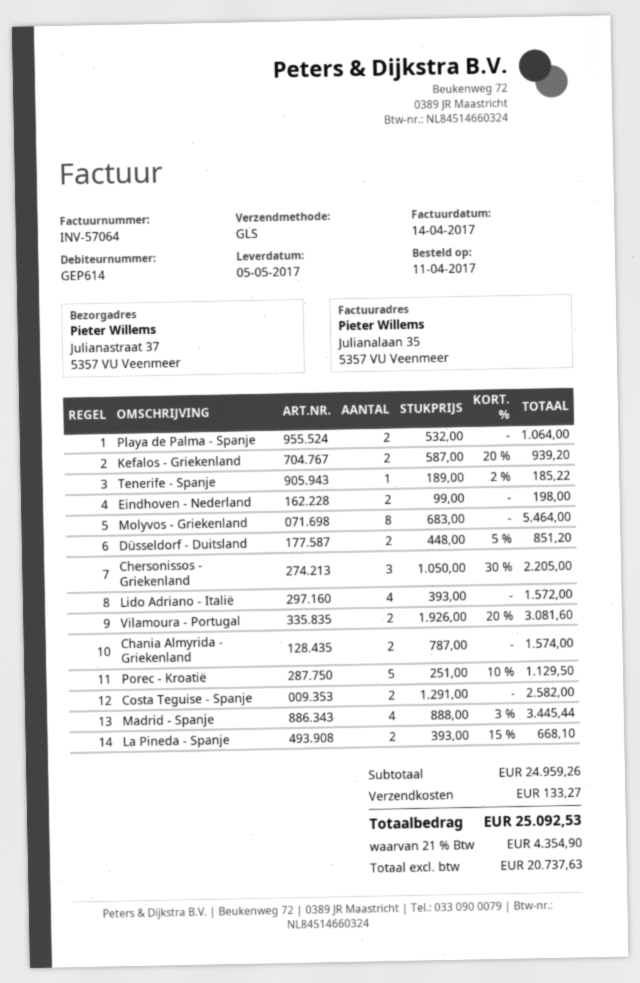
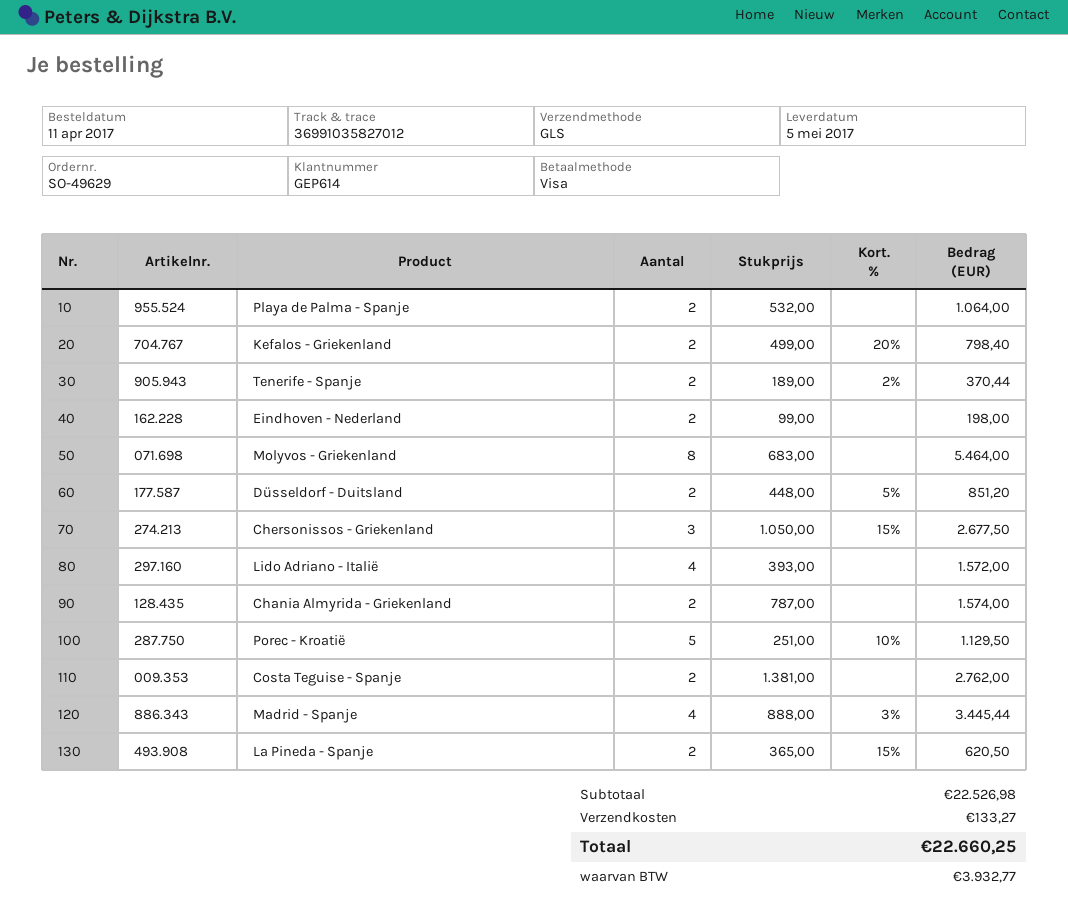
Kefalos - Griekenland: 2 x 587.00 - 20% = 939.20 -> 2 x 499.00 - 20% = 798.40
Tenerife - Spanje: 1 x 189.00 - 2% = 185.22 -> 2 x 189.00 - 2% = 370.44
Chersonissos - Griekenland: 3 x 1050.00 - 30% = 2205.00 -> 3 x 1050.00 - 15% = 2677.50
Vilamoura - Portugal: 2 x 1926.00 - 20% = 3081.60 -> none
Costa Teguise - Spanje: 2 x 1291.00 = 2582.00 -> 2 x 1381.00 = 2762.00
La Pineda - Spanje: 2 x 393.00 - 15% = 668.10 -> 2 x 365.00 - 15% = 620.50
subtotal: 24959.26 -> 22526.98
tax: 4354.90 -> 3932.77
total: 25092.53 -> 22660.25

